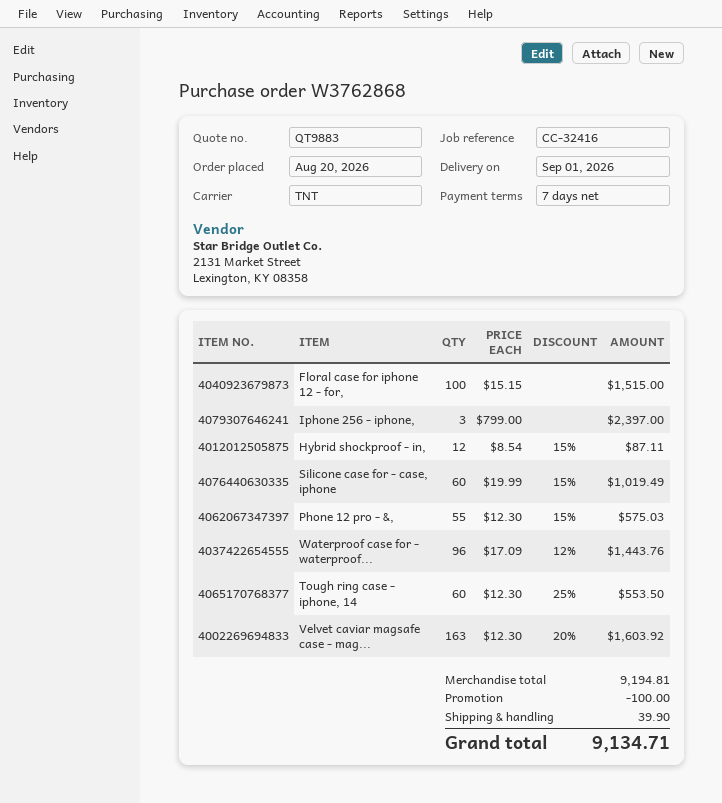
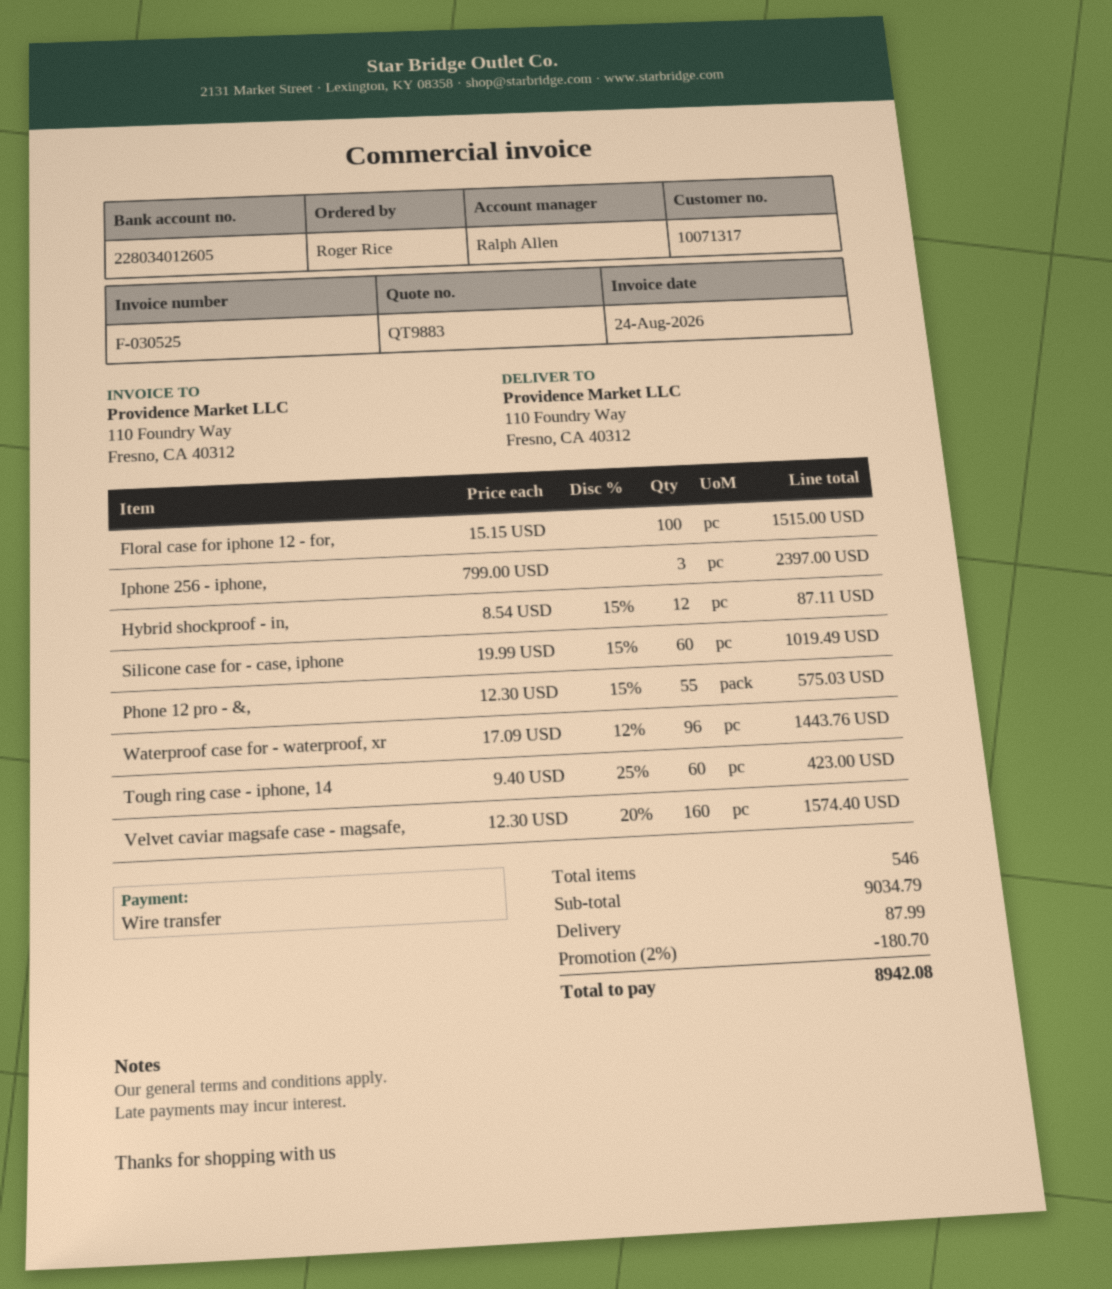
Tough ring case - iphone, 14: 60 x 12.30 - 25% = 553.50 -> 60 x 9.40 - 25% = 423.00
Velvet caviar magsafe case - mag...: 163 x 12.30 - 20% = 1603.92 -> 160 x 12.30 - 20% = 1574.40
subtotal: 9194.81 -> 9034.79
discount: 100.00 -> 180.70
shipping: 39.90 -> 87.99
total: 9134.71 -> 8942.08

